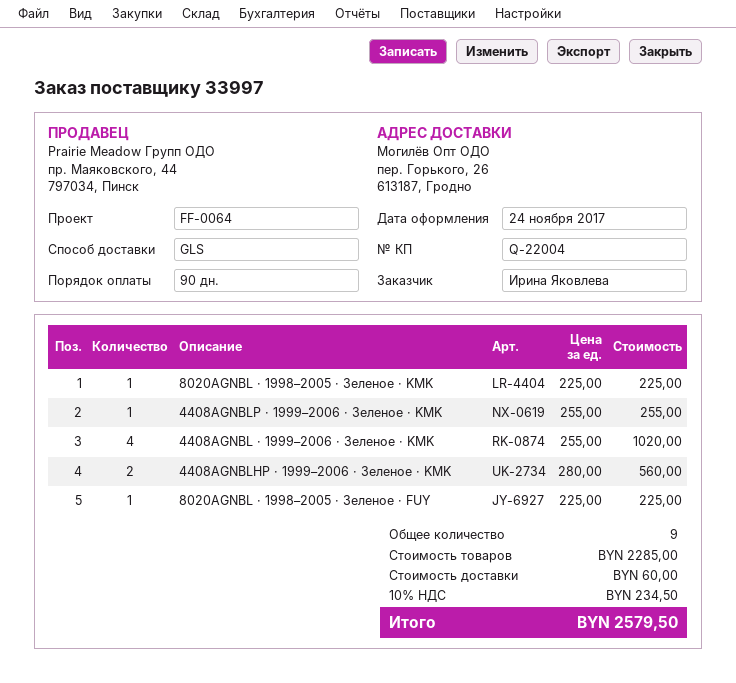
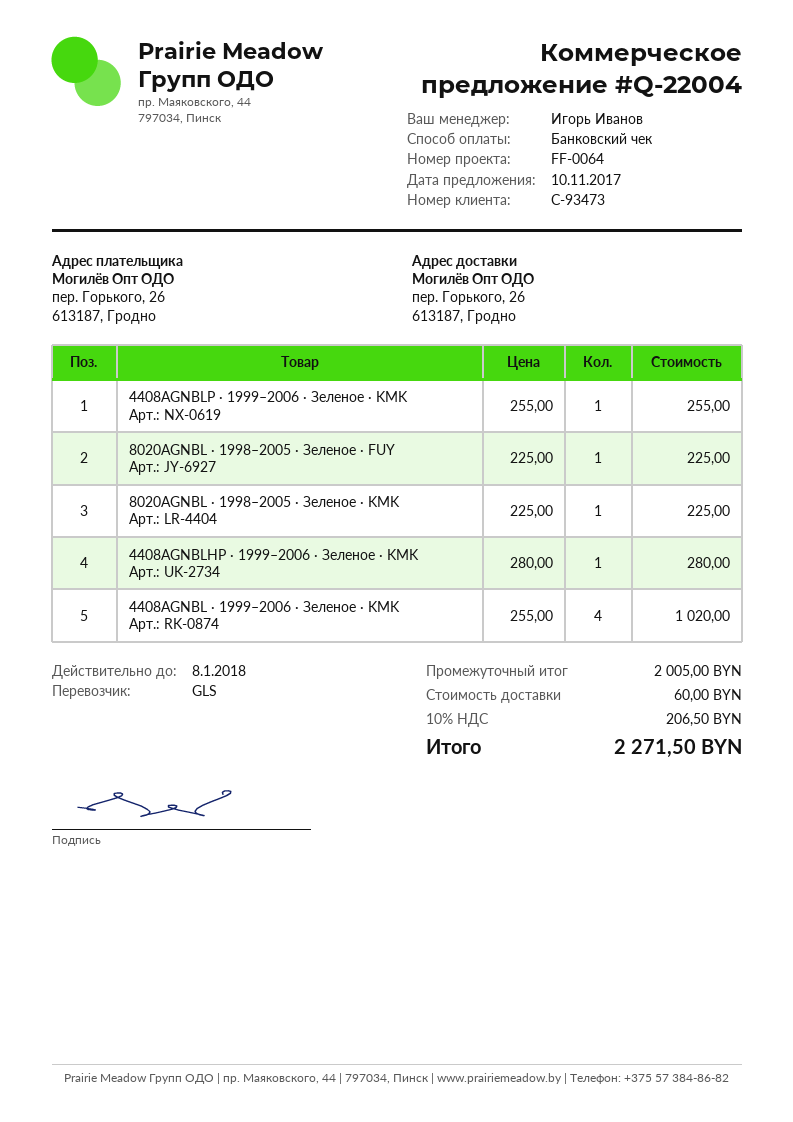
4408AGNBLHP · 1999–2006 · Зеленое · KMK: 2 x 280.00 = 560.00 -> 1 x 280.00 = 280.00
subtotal: 2285.00 -> 2005.00
tax: 10% = 234.50 -> 10% = 206.50
total: 2579.50 -> 2271.50

